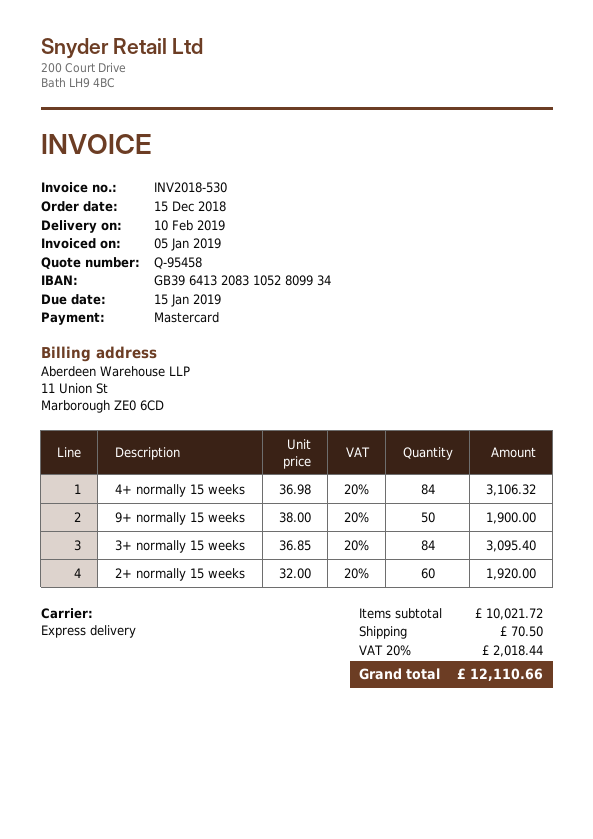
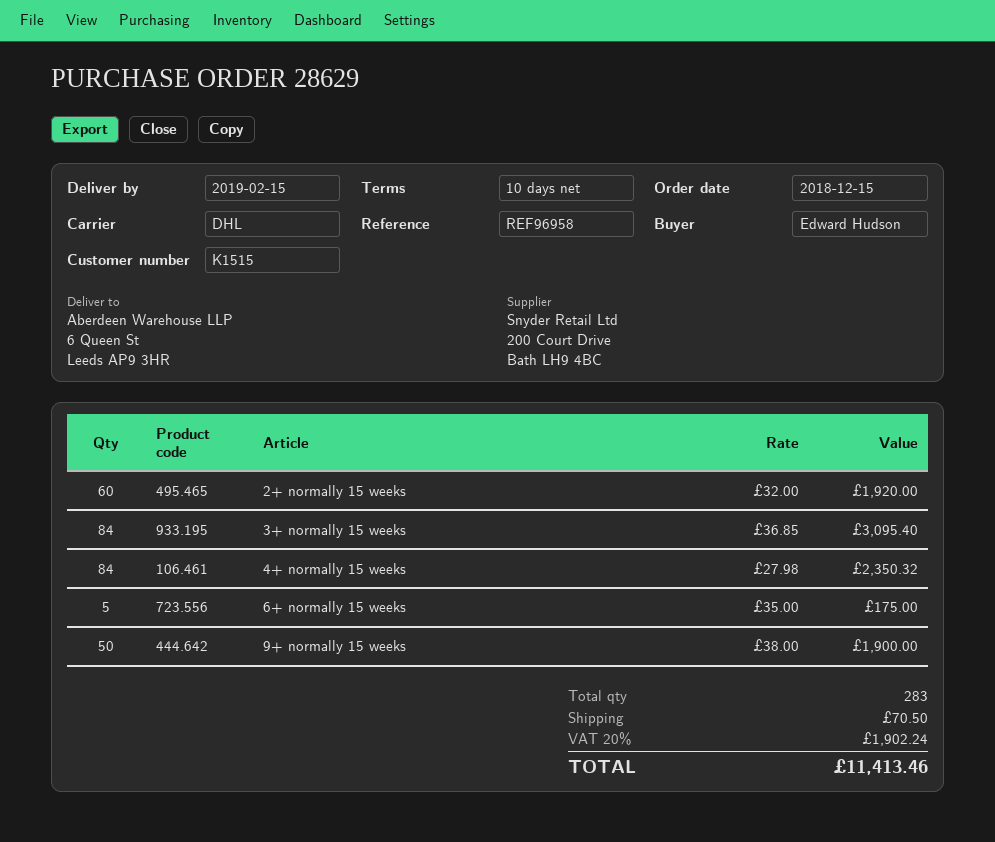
delivery date: 2019-02-10 -> 2019-02-15
shipping method: express -> DHL
4+ normally 15 weeks: 84 x 36.98 = 3106.32 -> 84 x 27.98 = 2350.32
6+ normally 15 weeks: none -> 5 x 35.00 = 175.00
tax: 20% = 2018.44 -> 20% = 1902.24
total: 12110.66 -> 11413.46

